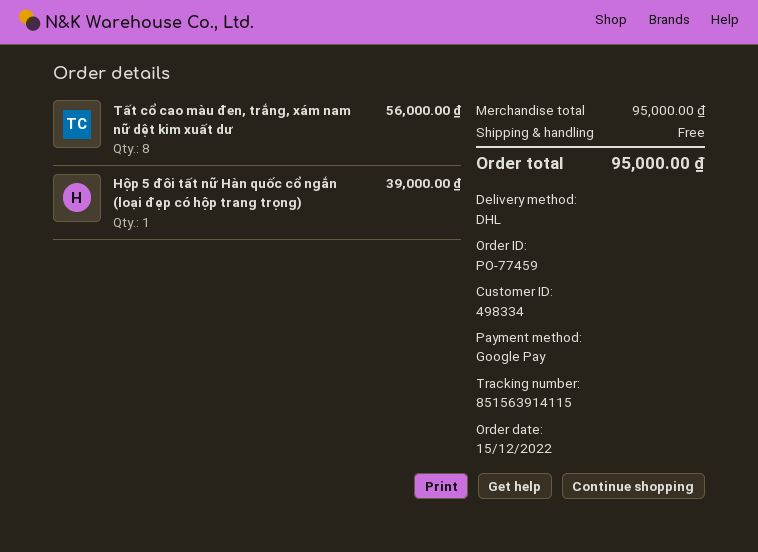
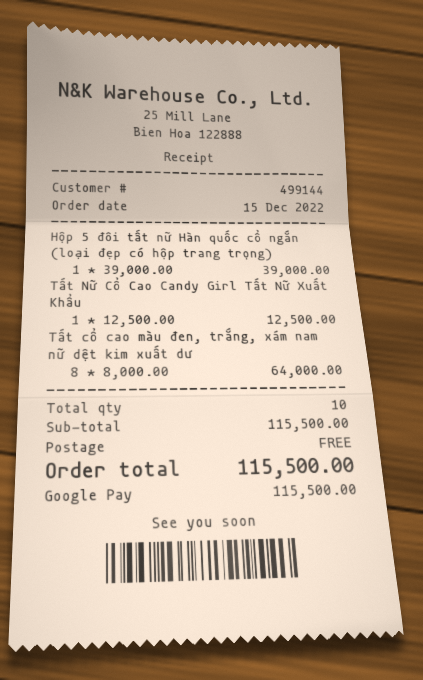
customer number: 498334 -> 499144
Tất cổ cao màu đen, trắng, xám nam nữ dệt kim xuất dư: 8 for 56000.00 -> 8 for 64000.00
Tất Nữ Cổ Cao Candy Girl Tất Nữ Xuất Khẩu: none -> 1 for 12500.00
subtotal: 95000.00 -> 115500.00
total: 95000.00 -> 115500.00

